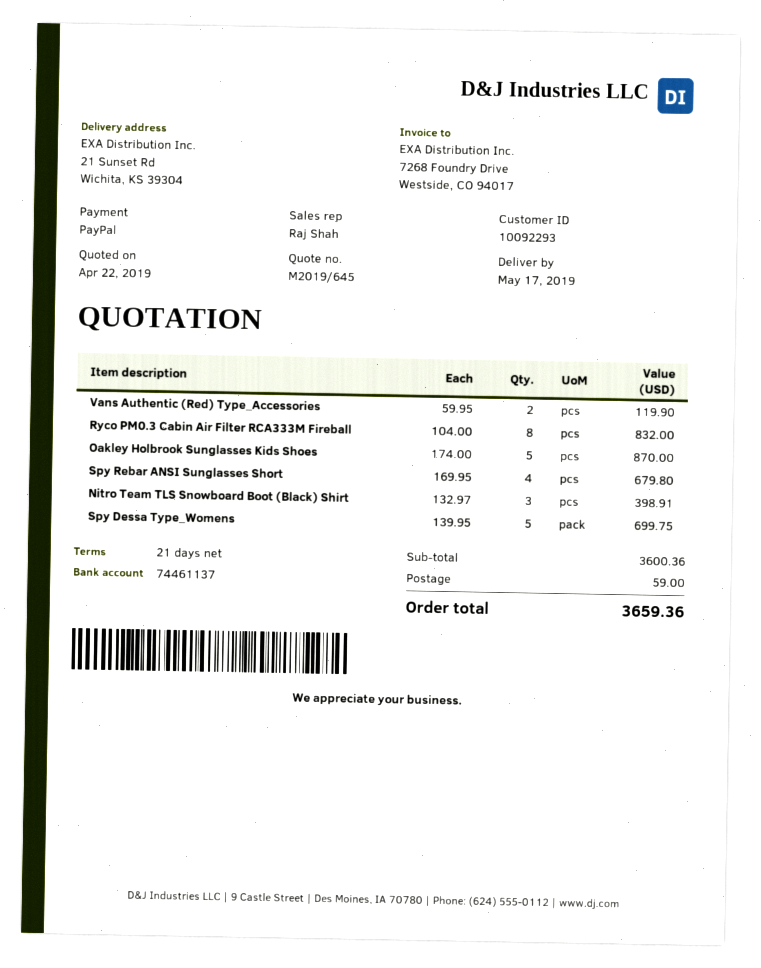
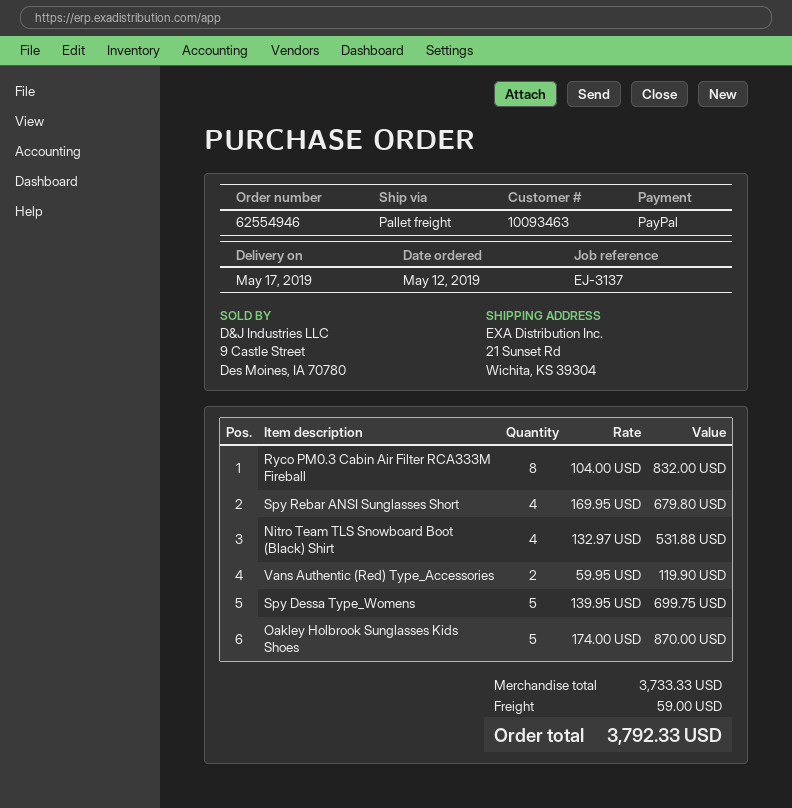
customer number: 10092293 -> 10093463
Nitro Team TLS Snowboard Boot (Black) Shirt: 3 x 132.97 = 398.91 -> 4 x 132.97 = 531.88
subtotal: 3600.36 -> 3733.33
total: 3659.36 -> 3792.33

